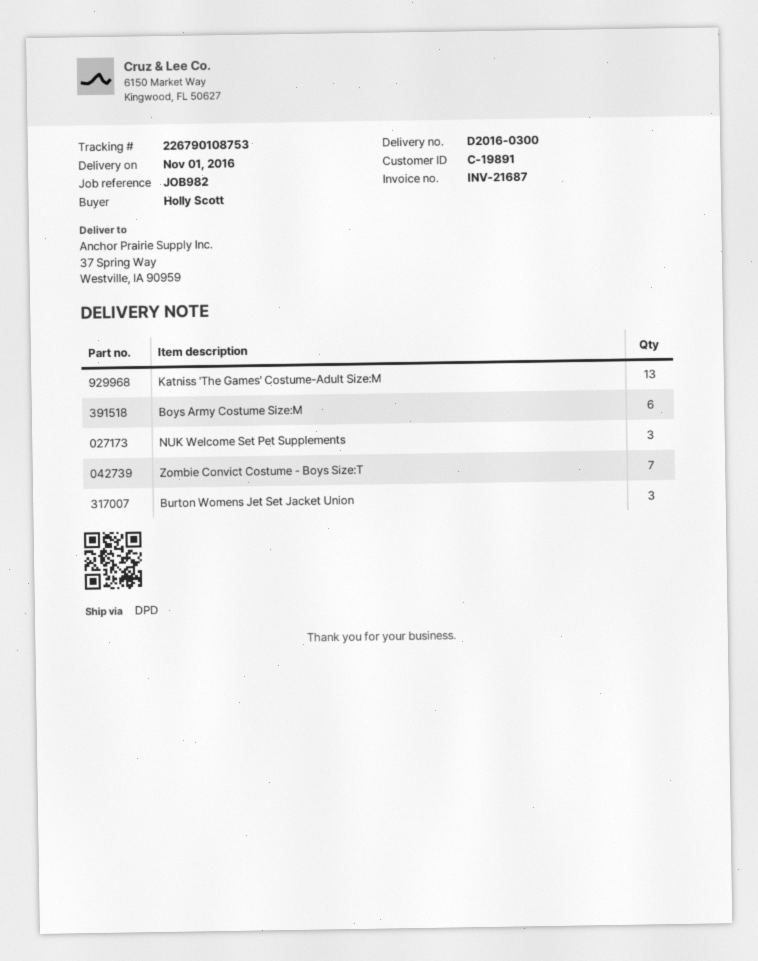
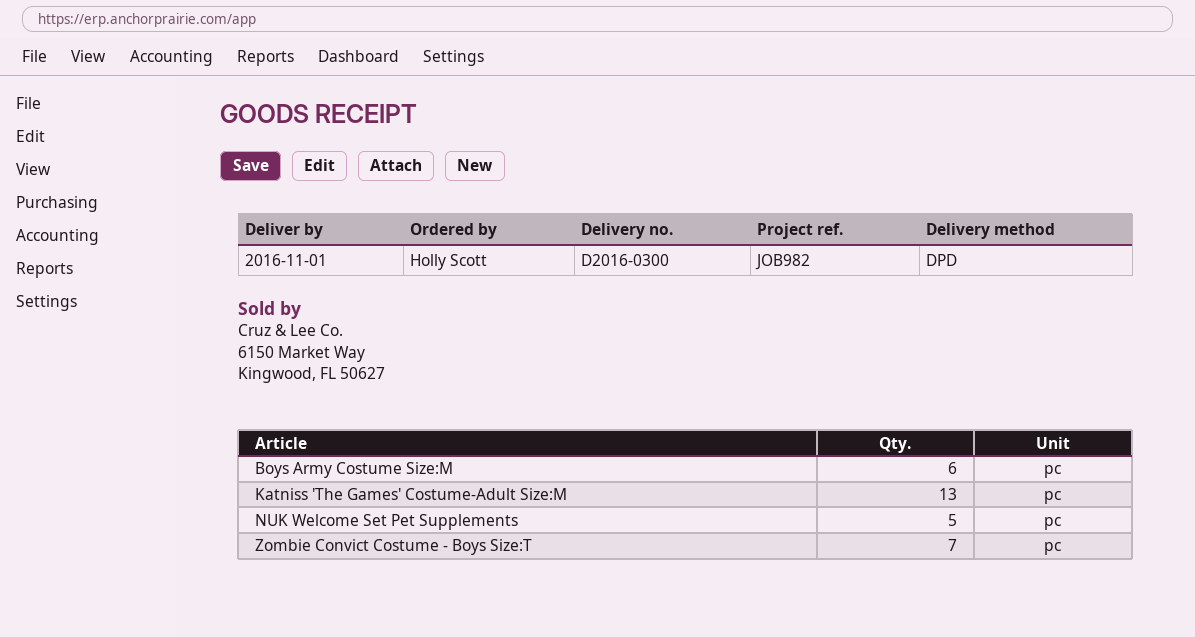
NUK Welcome Set Pet Supplements: 3 -> 5
Burton Womens Jet Set Jacket Union: 3 -> none

